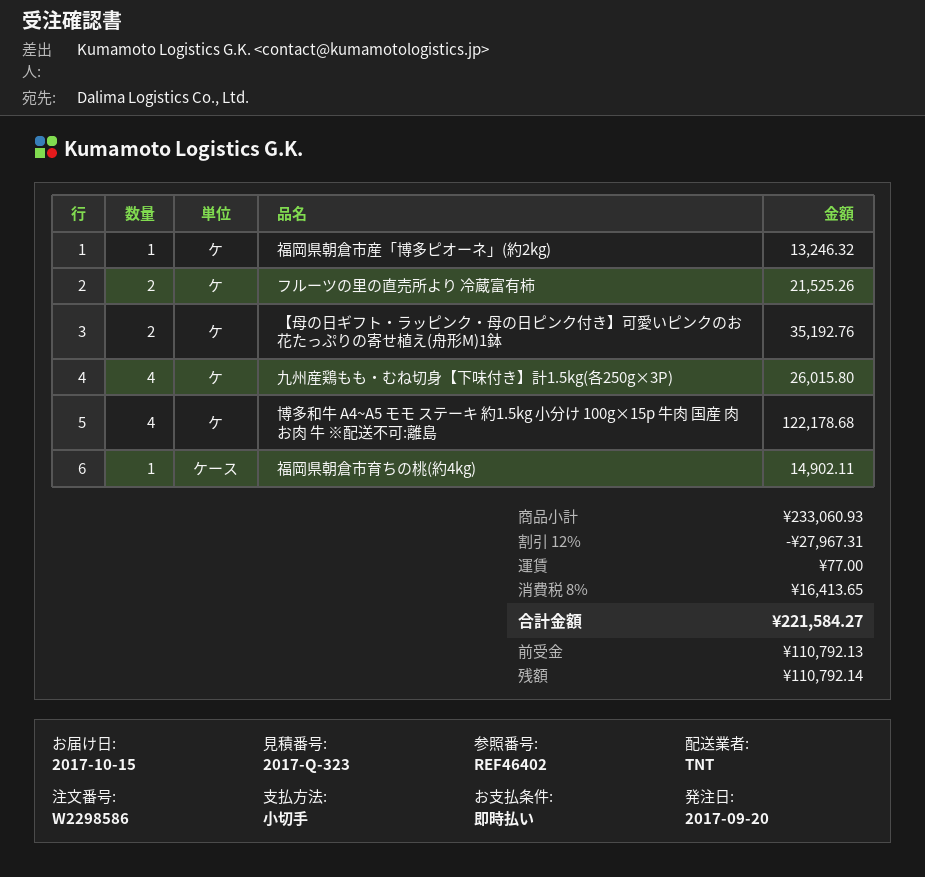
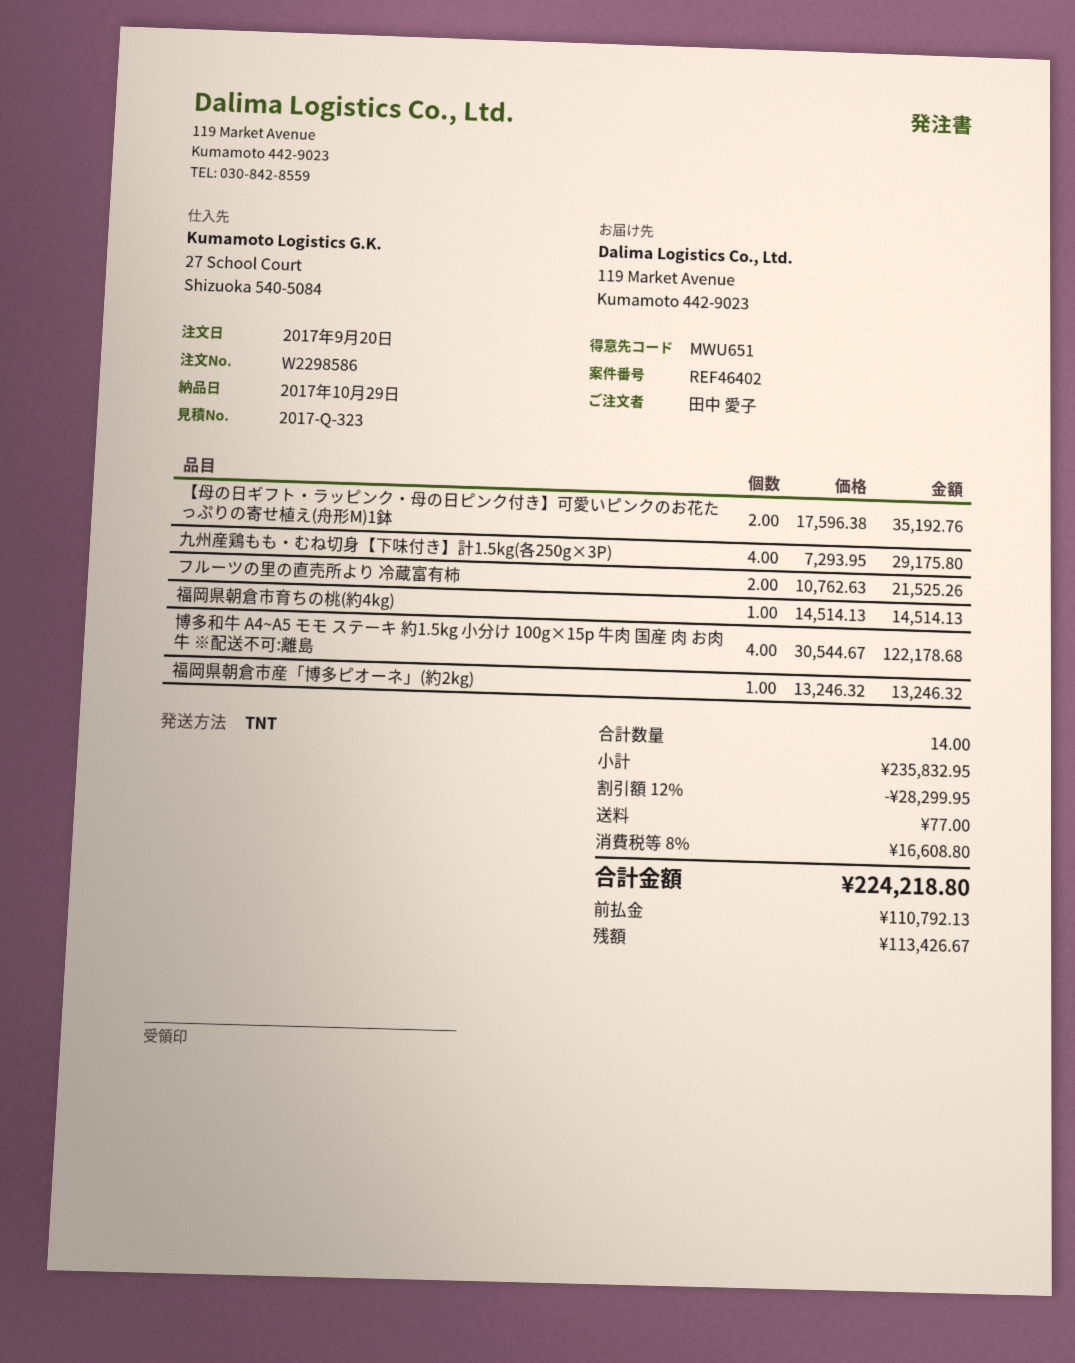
delivery date: 2017-10-15 -> 2017-10-29
九州産鶏もも・むね切身【下味付き】計1.5kg(各250g×3P): 4 for 26015.80 -> 4 for 29175.80
福岡県朝倉市育ちの桃(約4kg): 1 for 14902.11 -> 1 for 14514.13
subtotal: 233060.93 -> 235832.95
discount: 12% = 27967.31 -> 12% = 28299.95
tax: 8% = 16413.65 -> 8% = 16608.80
total: 221584.27 -> 224218.80
balance: 110792.14 -> 113426.67

